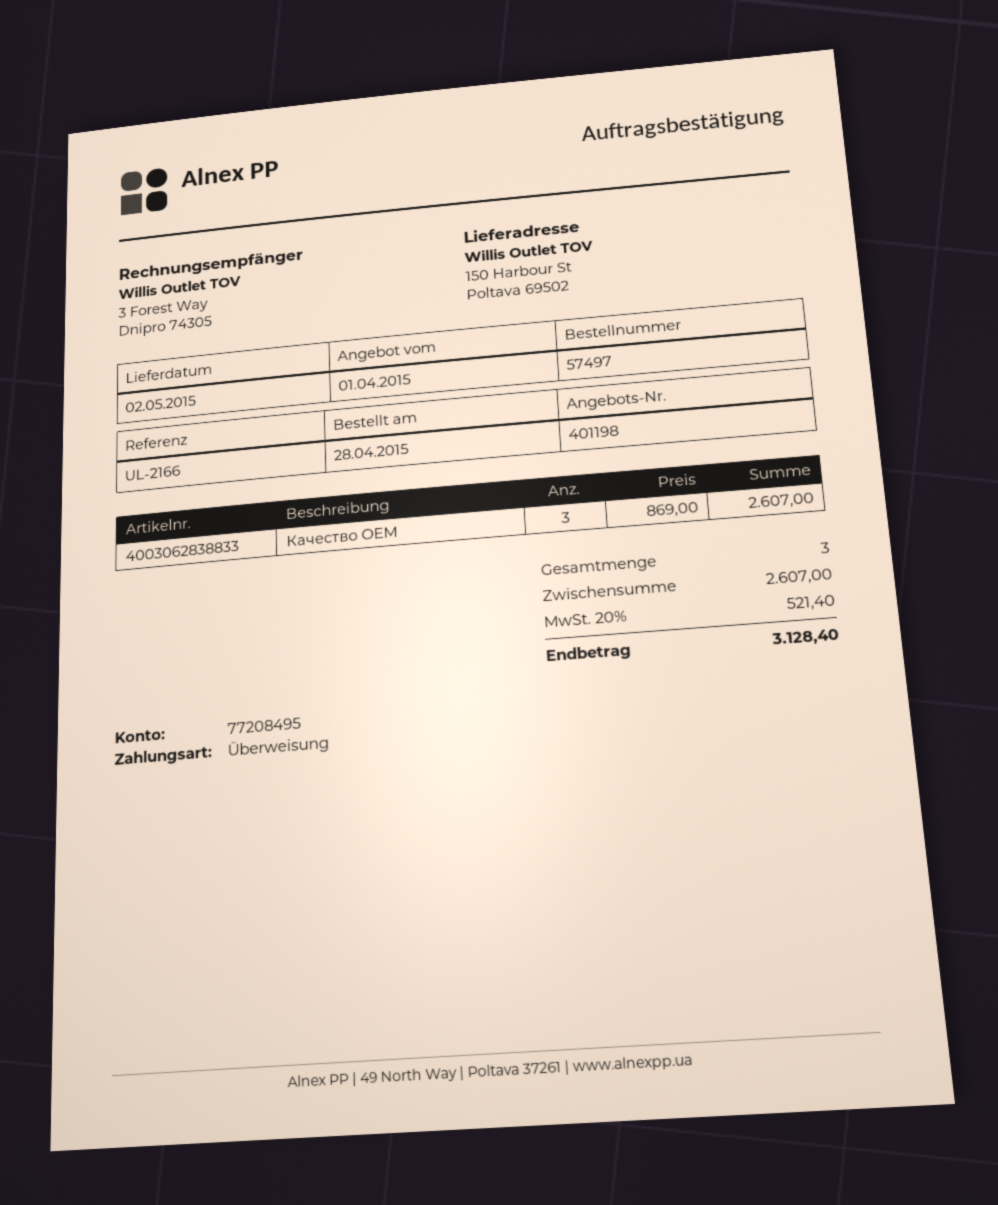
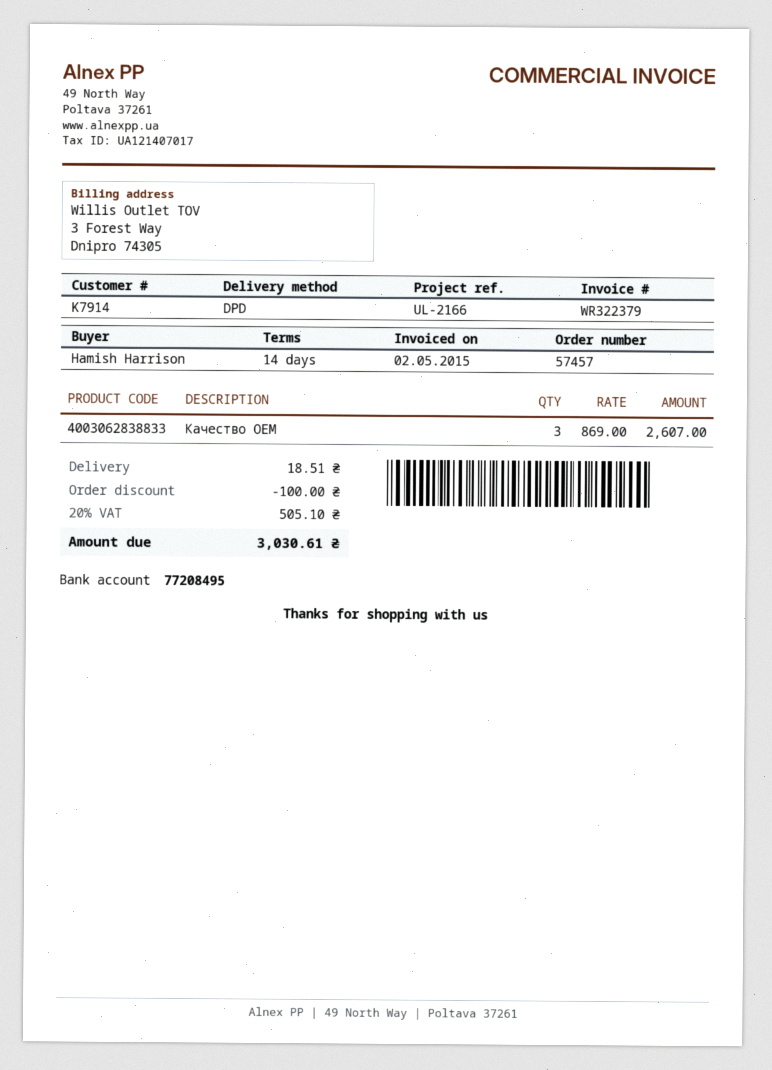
order number: 57497 -> 57457
discount: none -> 100.00
shipping: none -> 18.51
tax: 20% = 521.40 -> 20% = 505.10
total: 3128.40 -> 3030.61

